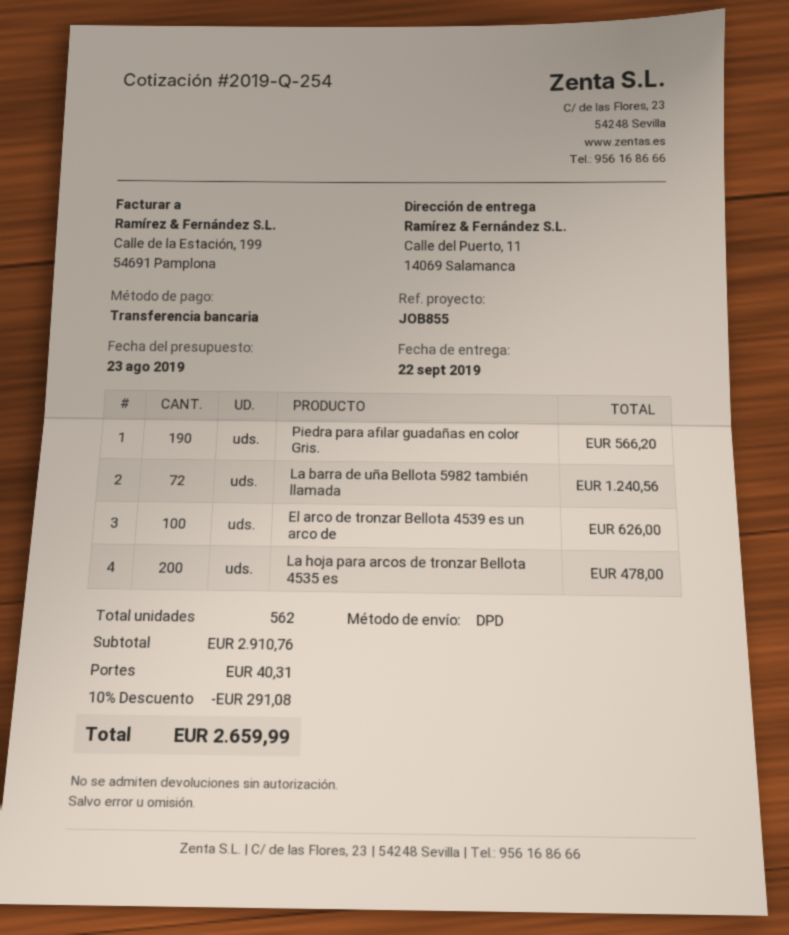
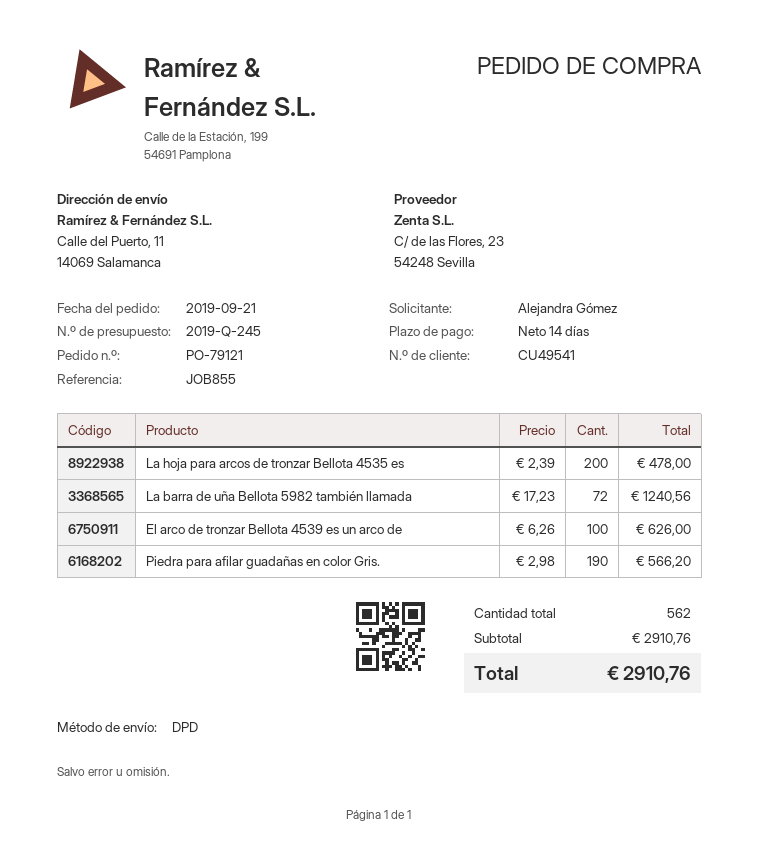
quote number: 2019-Q-254 -> 2019-Q-245
discount: 10% = 291.08 -> none
shipping: 40.31 -> none
total: 2659.99 -> 2910.76

